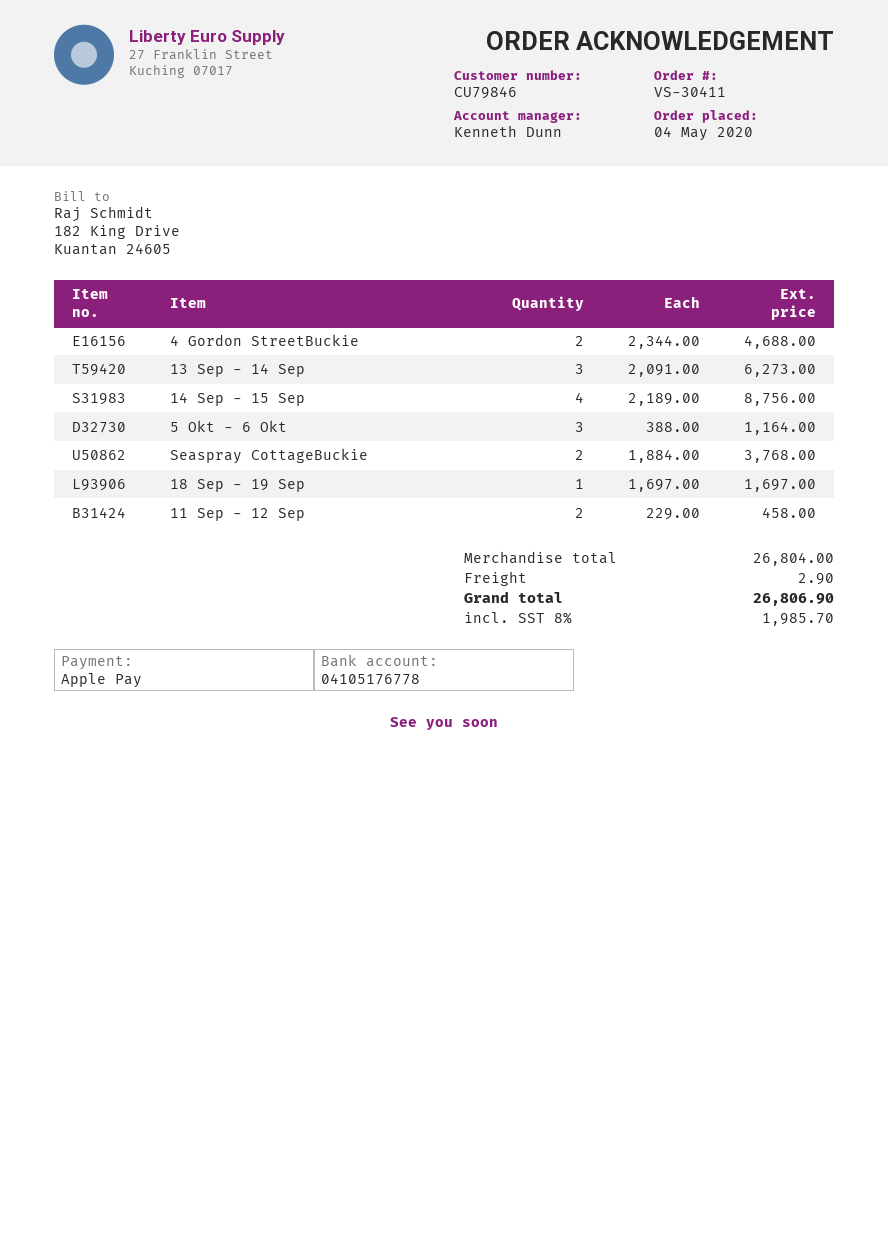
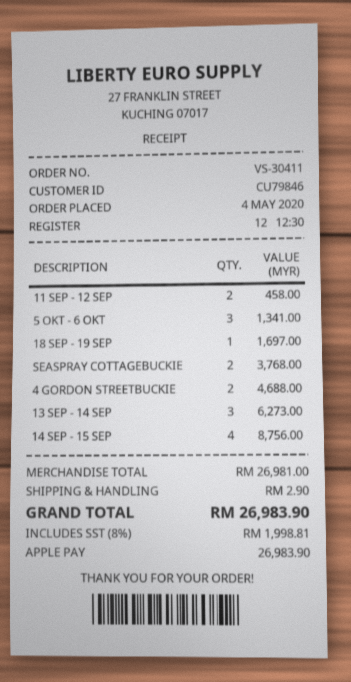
5 Okt - 6 Okt: 3 for 1164.00 -> 3 for 1341.00
subtotal: 26804.00 -> 26981.00
tax: 8% = 1985.70 -> 8% = 1998.81
total: 26806.90 -> 26983.90

